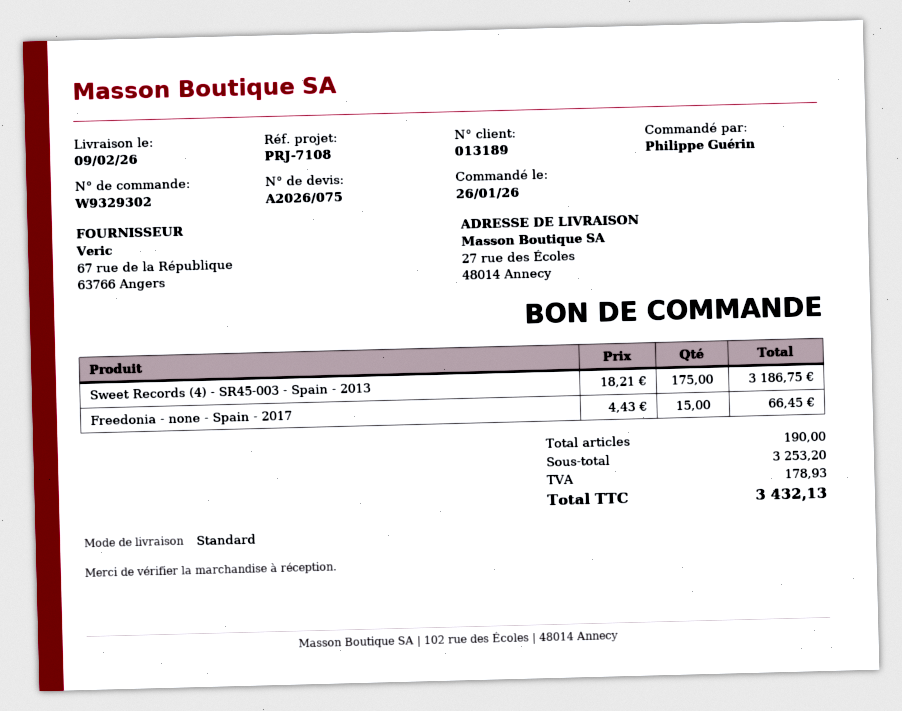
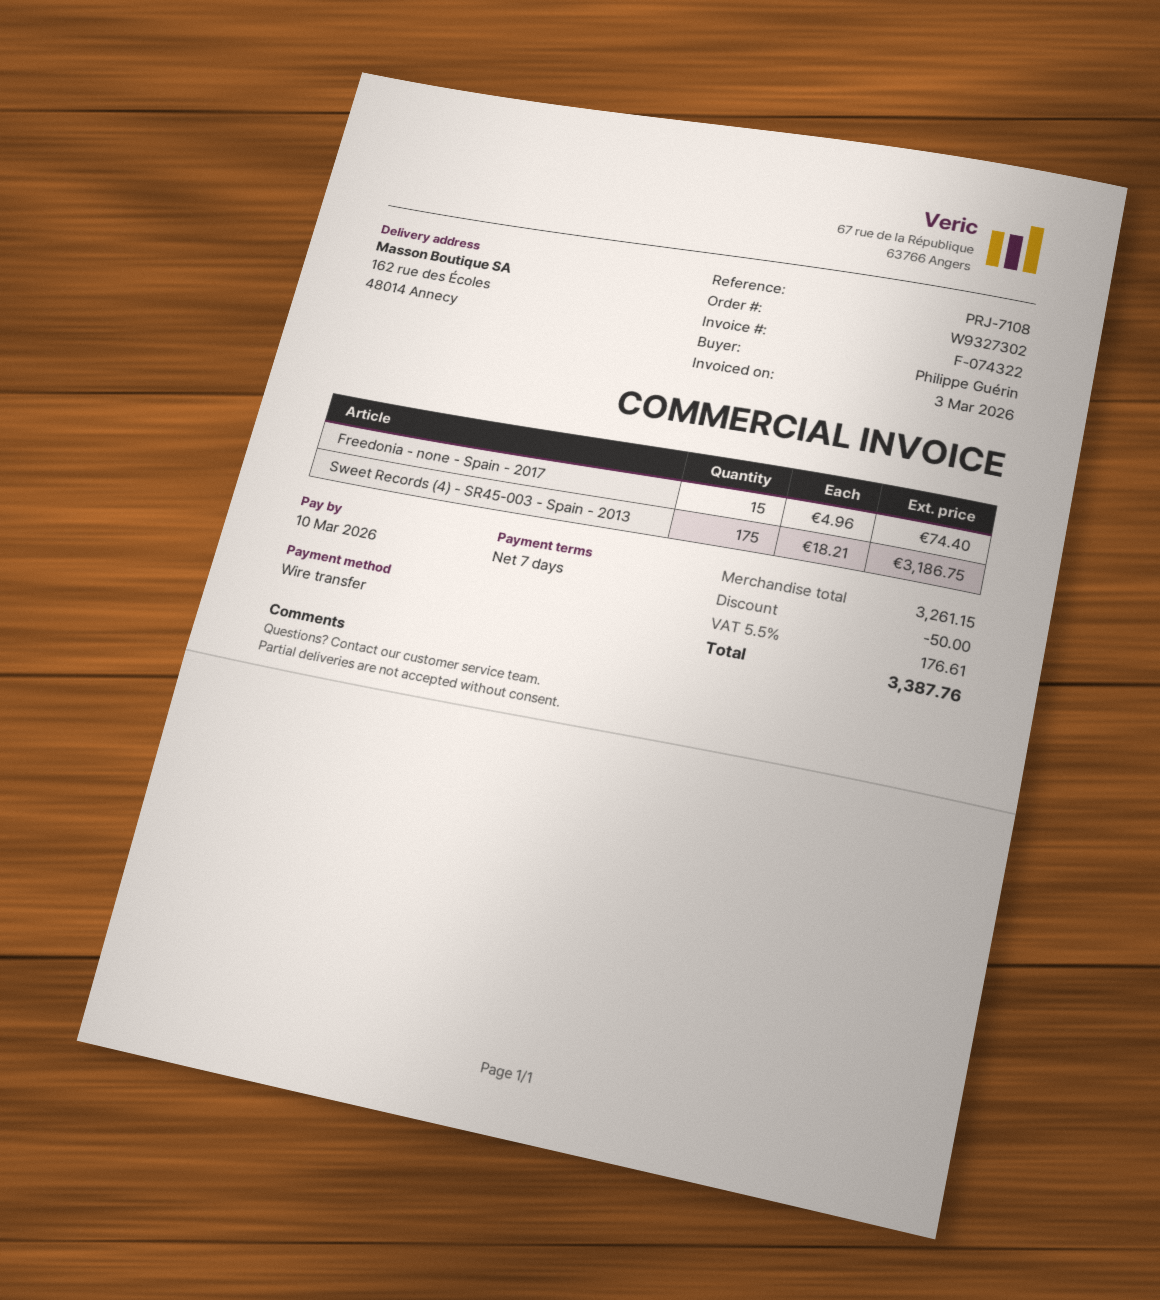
order number: W9329302 -> W9327302
ship to: 27 rue des Écoles, 48014 Annecy -> 162 rue des Écoles, 48014 Annecy
Freedonia - none - Spain - 2017: 15 x 4.43 = 66.45 -> 15 x 4.96 = 74.40
subtotal: 3253.20 -> 3261.15
discount: none -> 50.00
tax: 178.93 -> 176.61
total: 3432.13 -> 3387.76

